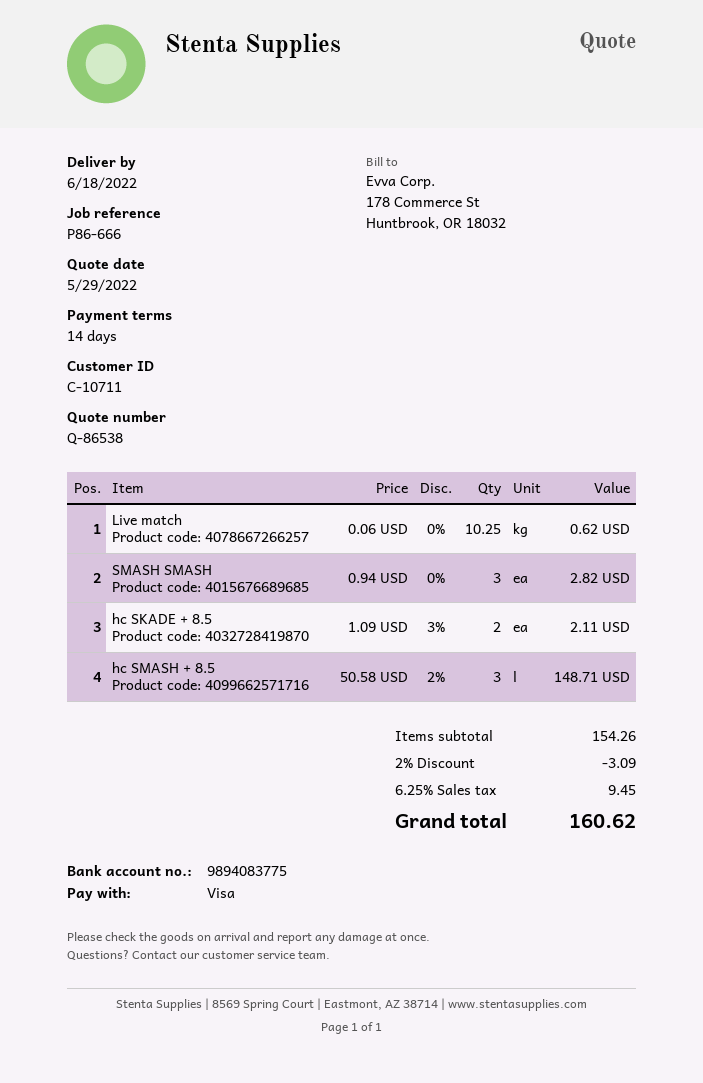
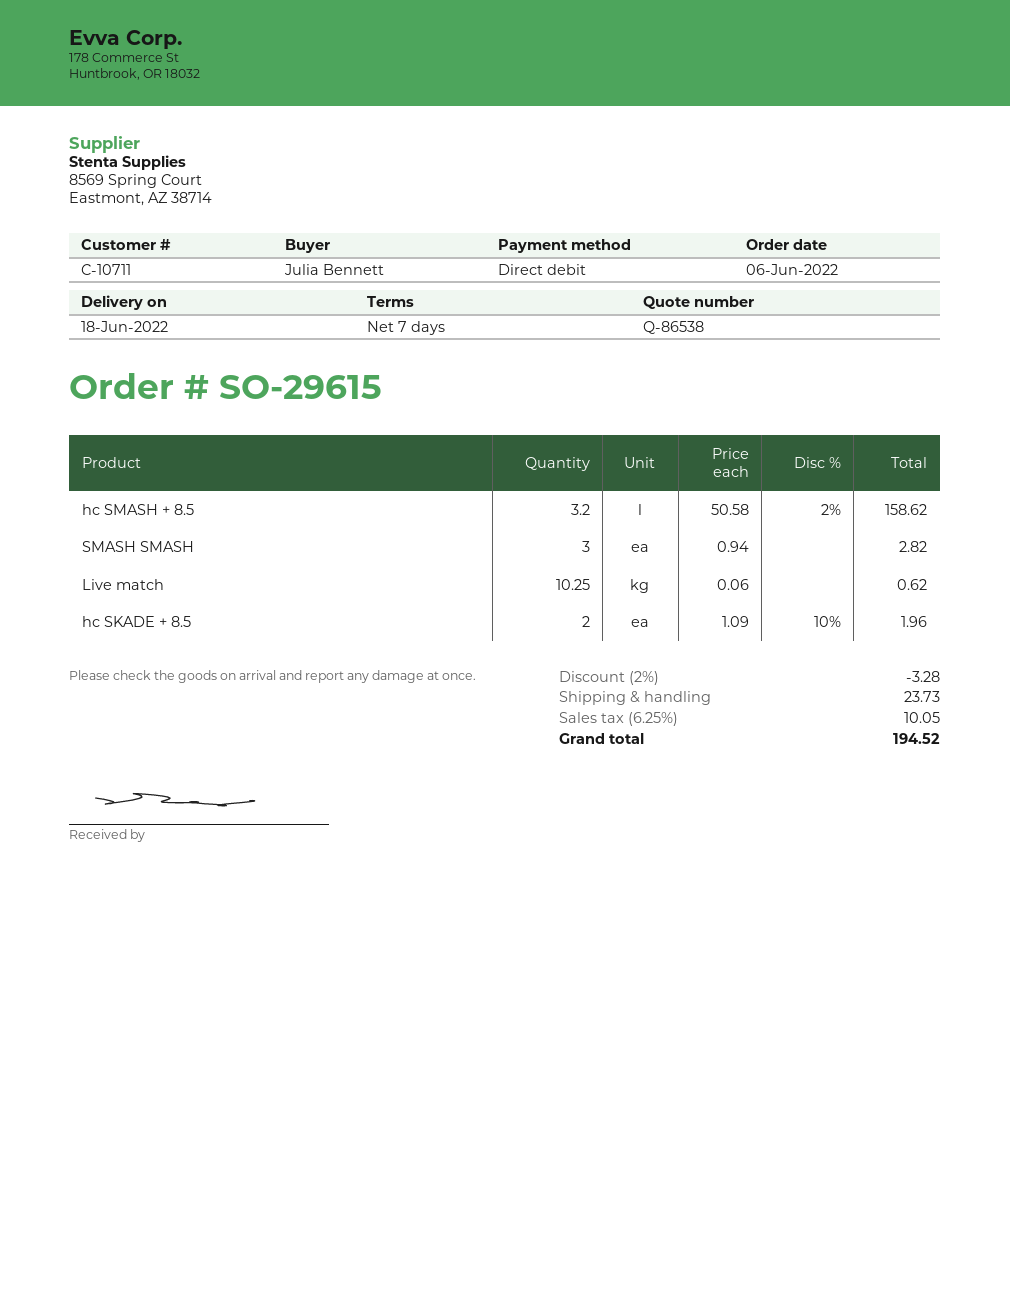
payment terms: 14 days -> 7 days
payment method: Visa -> direct debit
hc SKADE + 8.5: 2 x 1.09 - 3% = 2.11 -> 2 x 1.09 - 10% = 1.96
hc SMASH + 8.5: 3 x 50.58 - 2% = 148.71 -> 3.2 x 50.58 - 2% = 158.62
discount: 2% = 3.09 -> 2% = 3.28
shipping: none -> 23.73
tax: 6.25% = 9.45 -> 6.25% = 10.05
total: 160.62 -> 194.52

